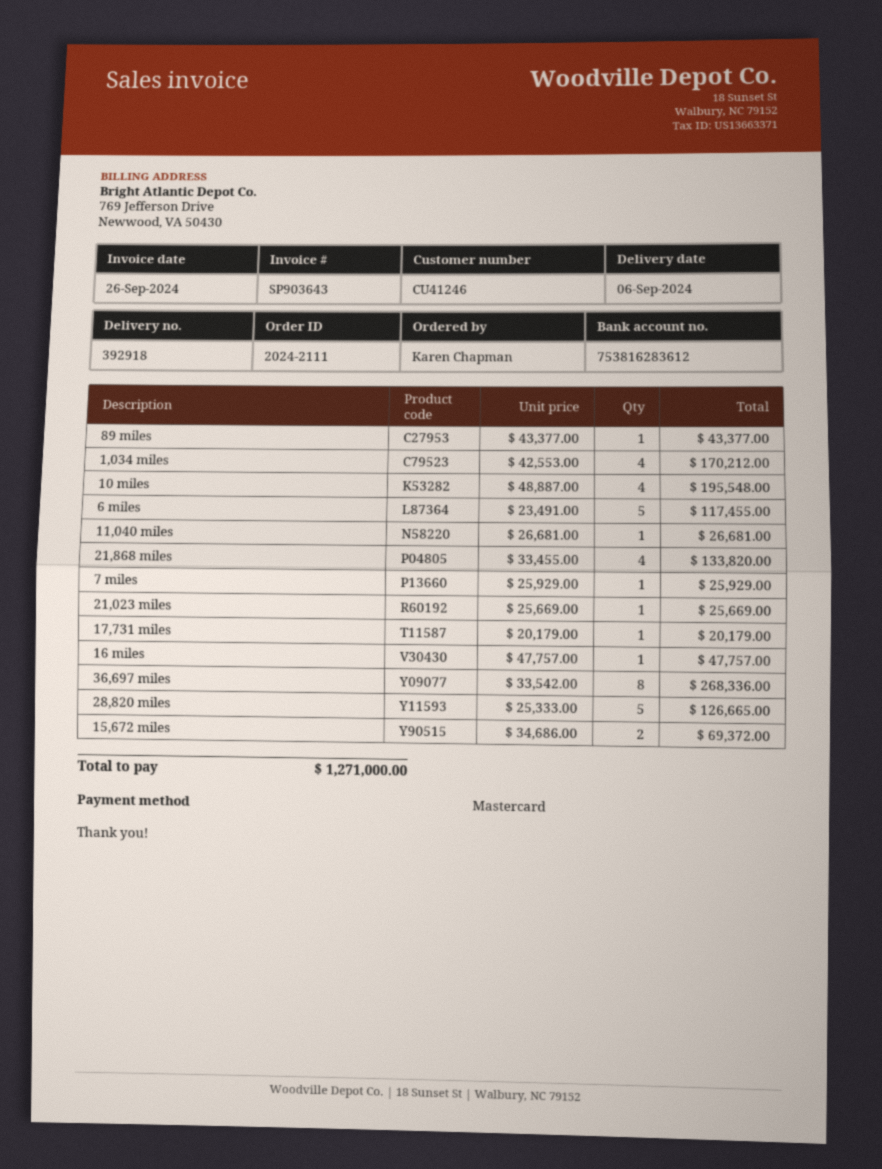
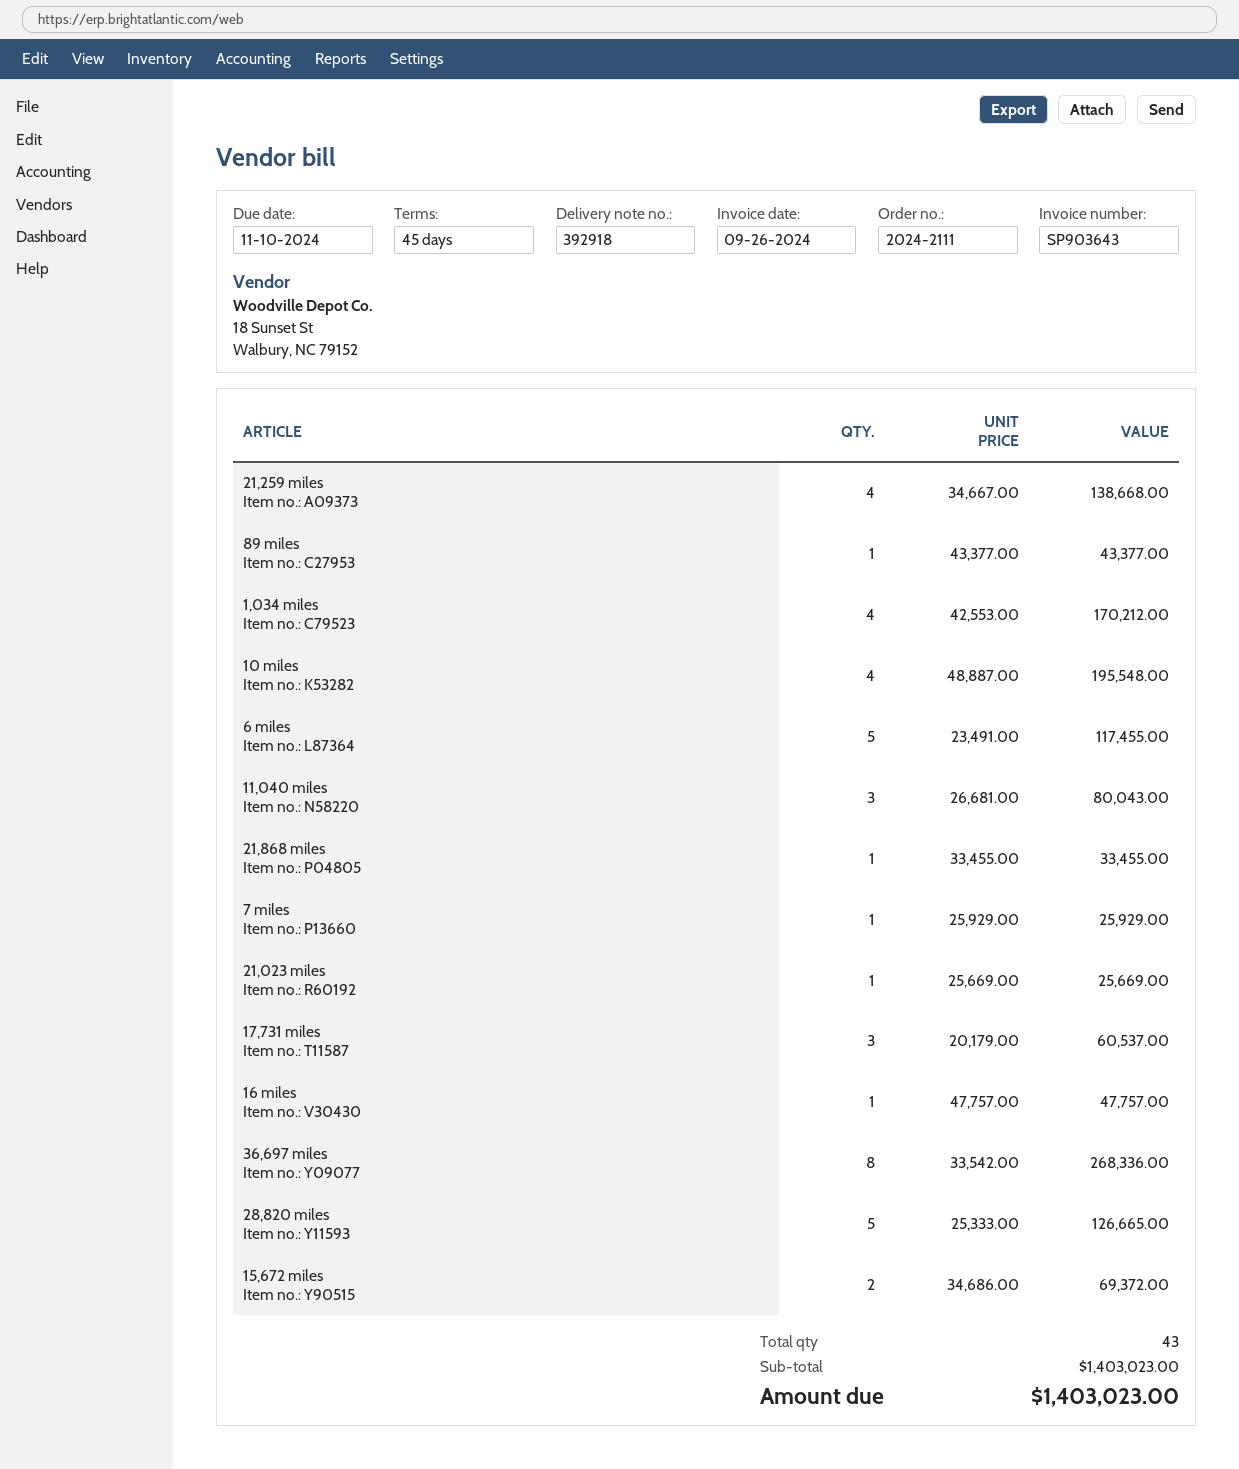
11,040 miles: 1 x 26681.00 = 26681.00 -> 3 x 26681.00 = 80043.00
21,868 miles: 4 x 33455.00 = 133820.00 -> 1 x 33455.00 = 33455.00
17,731 miles: 1 x 20179.00 = 20179.00 -> 3 x 20179.00 = 60537.00
21,259 miles: none -> 4 x 34667.00 = 138668.00
total: 1271000.00 -> 1403023.00

